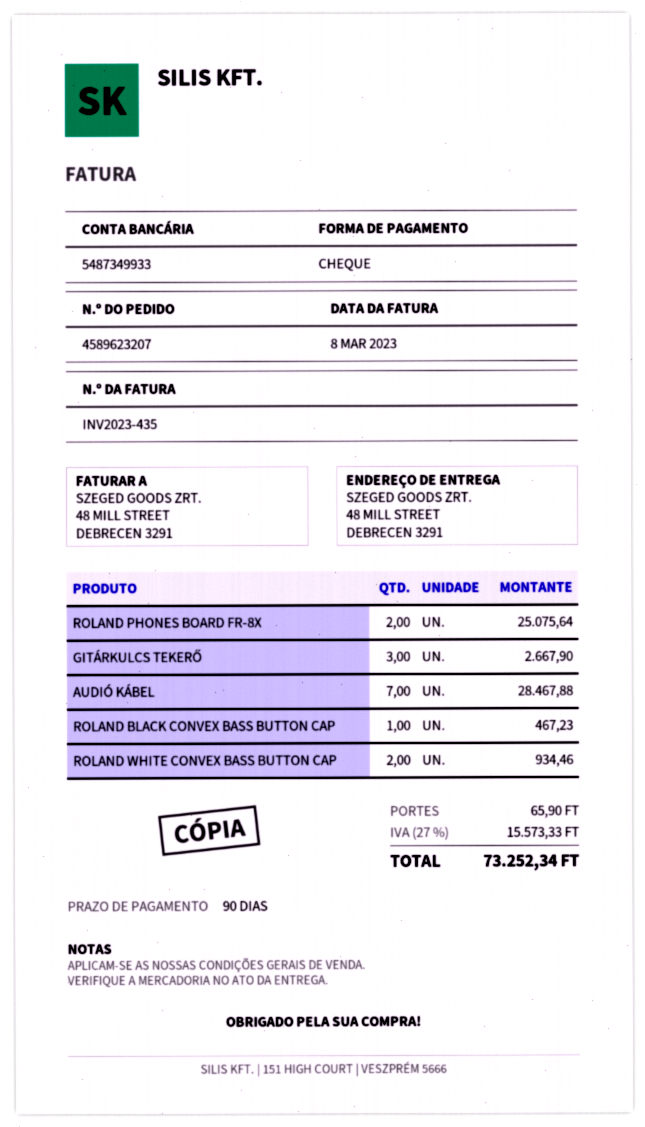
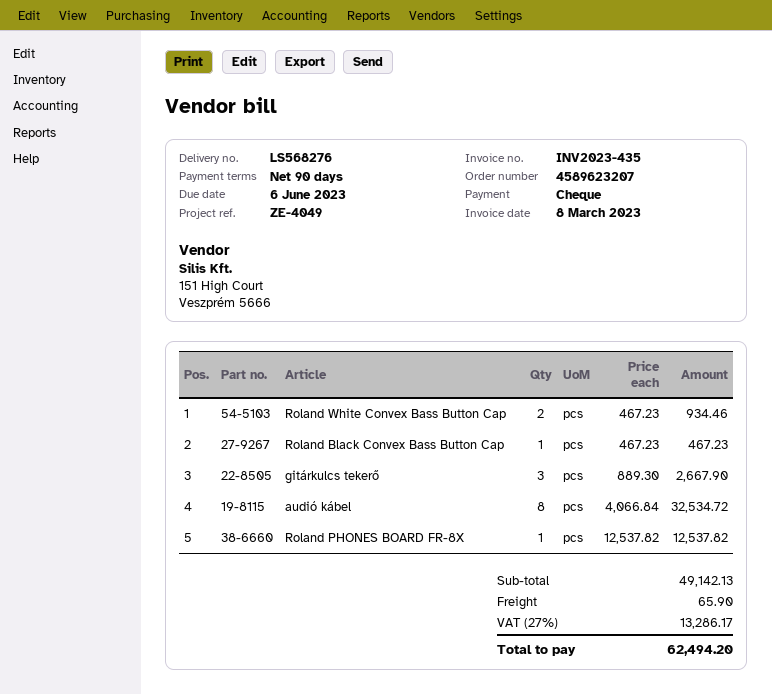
ROLAND PHONES BOARD FR-8X: 2 for 25075.64 -> 1 for 12537.82
AUDIÓ KÁBEL: 7 for 28467.88 -> 8 for 32534.72
tax: 27% = 15573.33 -> 27% = 13286.17
total: 73252.34 -> 62494.20

